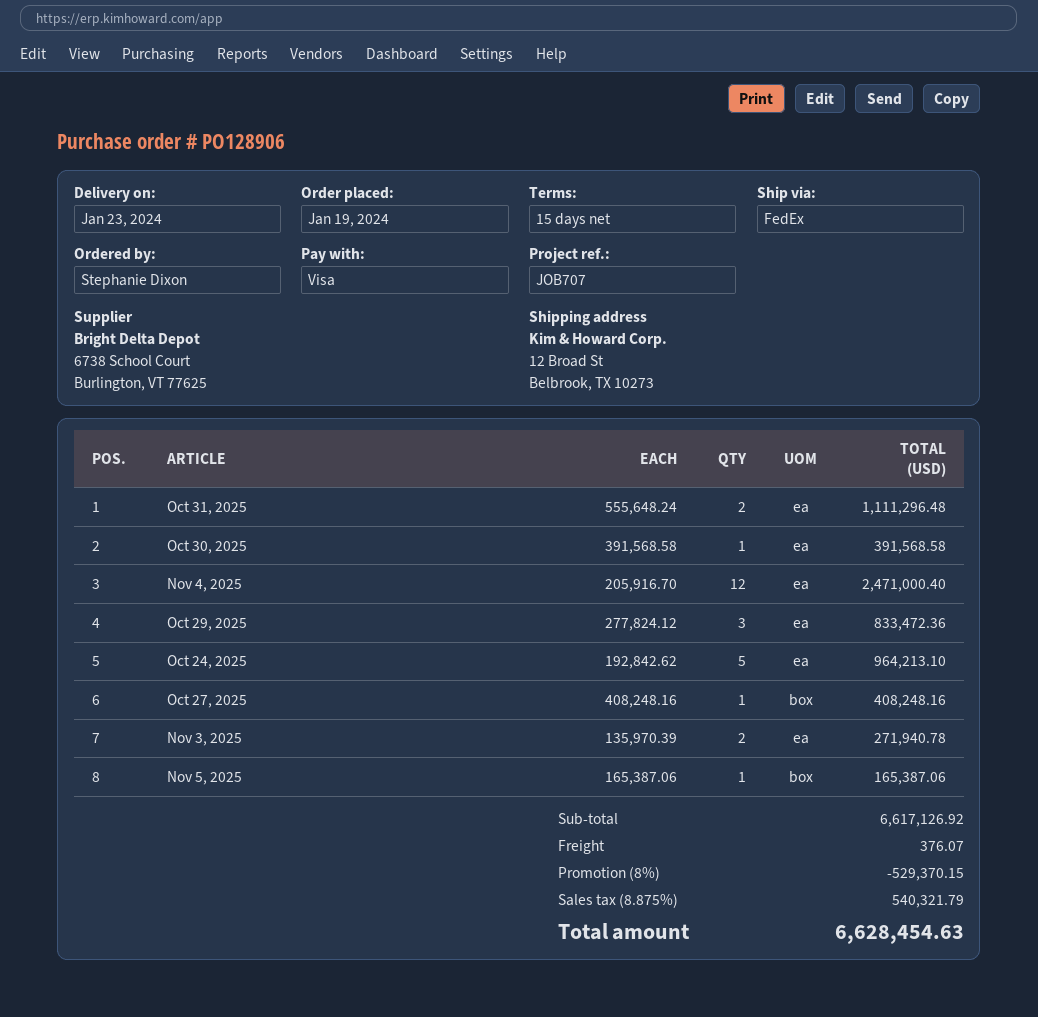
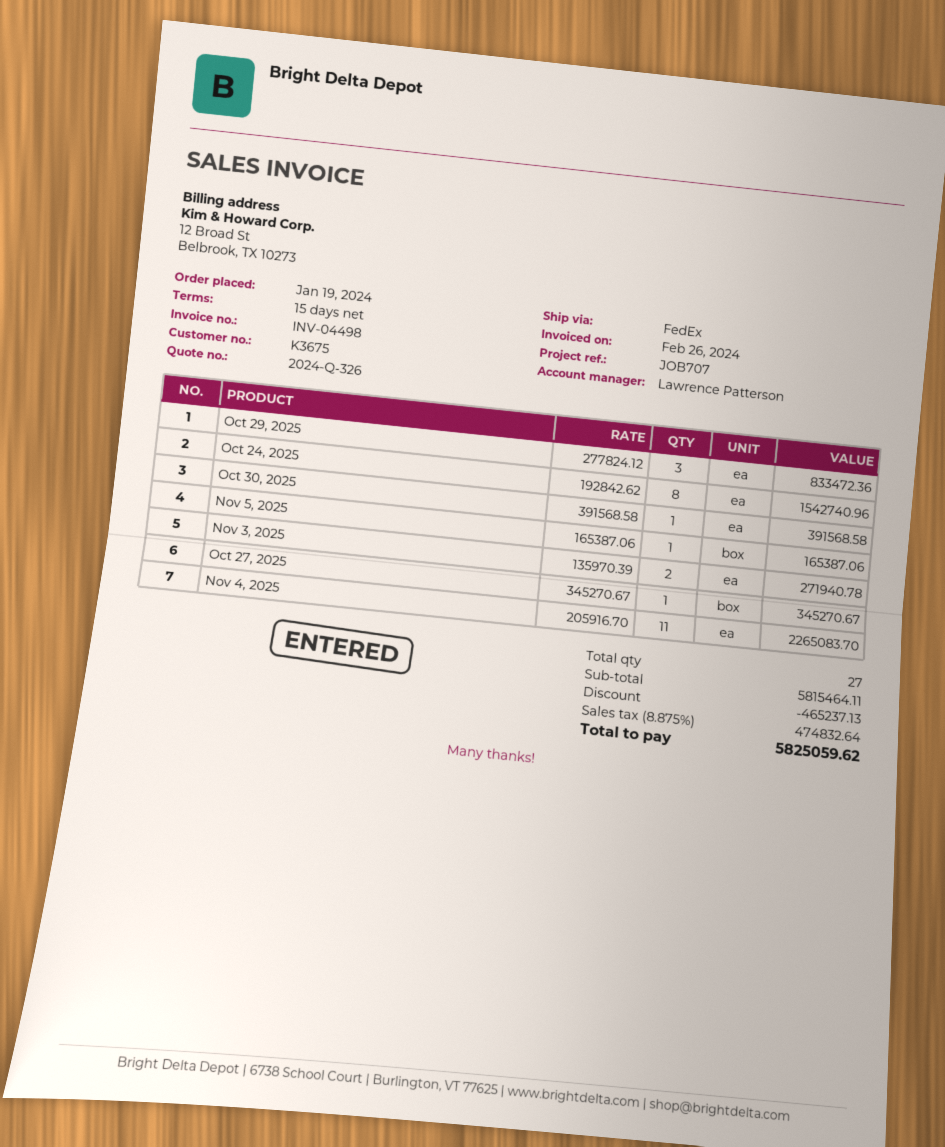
Oct 31, 2025: 2 x 555648.24 = 1111296.48 -> none
Nov 4, 2025: 12 x 205916.70 = 2471000.40 -> 11 x 205916.70 = 2265083.70
Oct 24, 2025: 5 x 192842.62 = 964213.10 -> 8 x 192842.62 = 1542740.96
Oct 27, 2025: 1 x 408248.16 = 408248.16 -> 1 x 345270.67 = 345270.67
subtotal: 6617126.92 -> 5815464.11
discount: 529370.15 -> 465237.13
shipping: 376.07 -> none
tax: 8.875% = 540321.79 -> 8.875% = 474832.64
total: 6628454.63 -> 5825059.62

